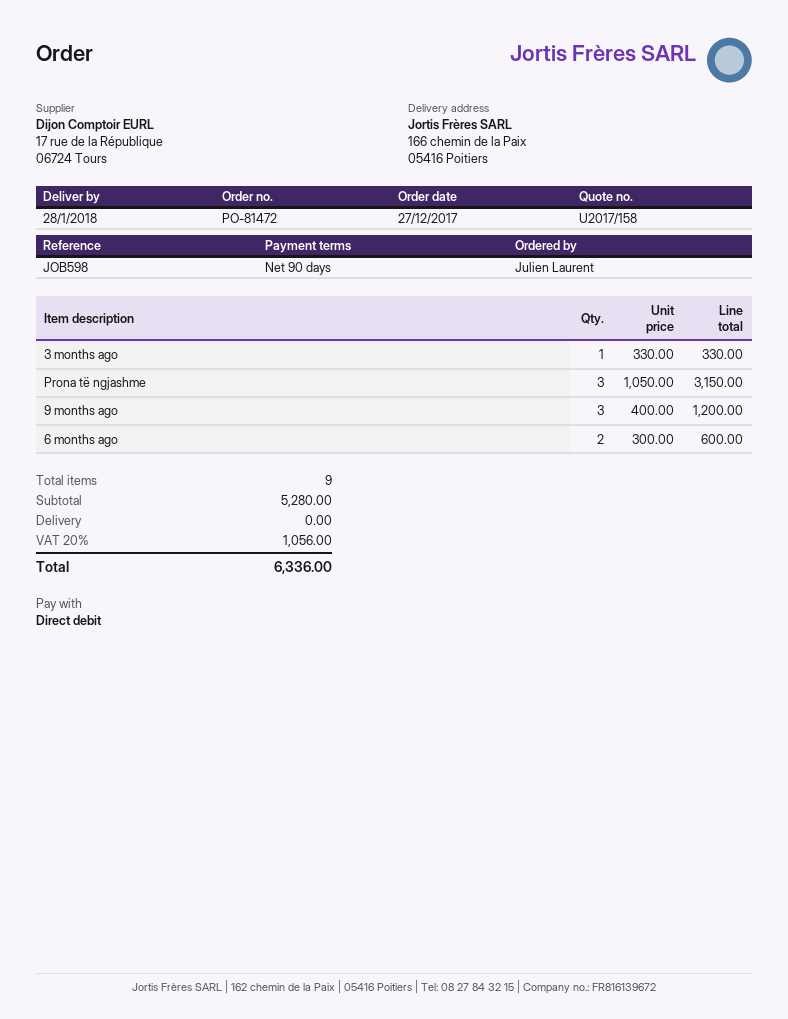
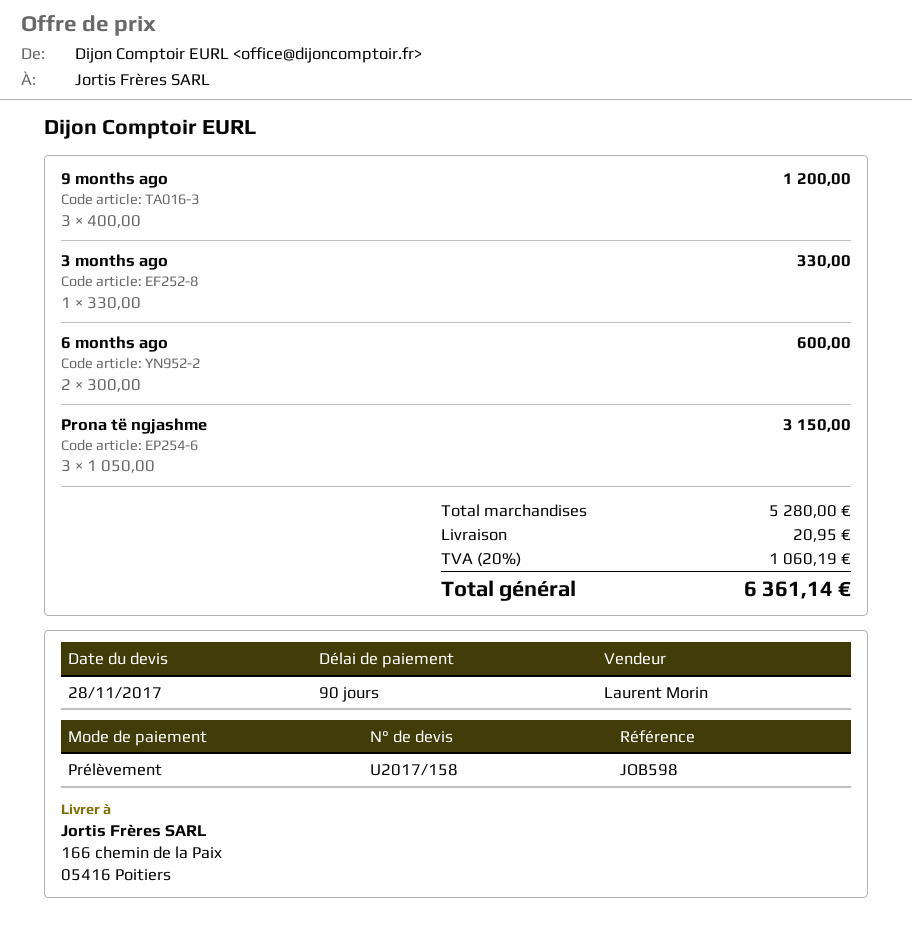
shipping: 0.00 -> 20.95
tax: 20% = 1056.00 -> 20% = 1060.19
total: 6336.00 -> 6361.14

